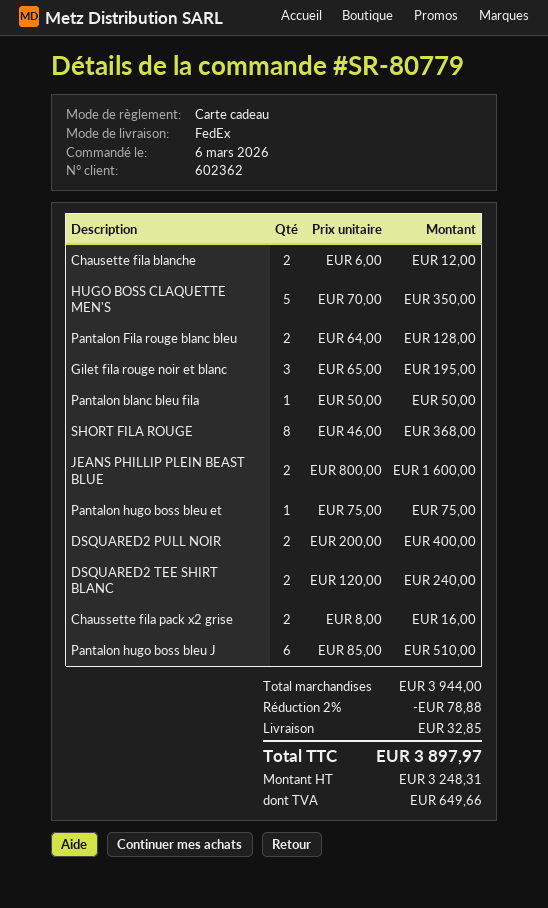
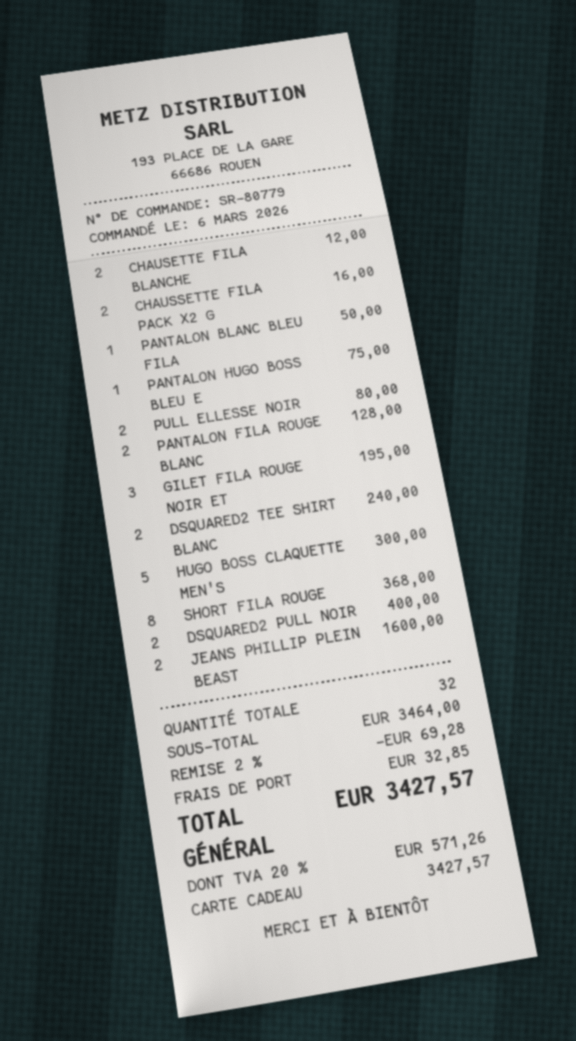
HUGO BOSS CLAQUETTE MEN'S: 5 for 350.00 -> 5 for 300.00
Pantalon hugo boss bleu J: 6 for 510.00 -> none
PULL ELLESSE NOIR: none -> 2 for 80.00
subtotal: 3944.00 -> 3464.00
discount: 2% = 78.88 -> 2% = 69.28
tax: 649.66 -> 571.26
total: 3897.97 -> 3427.57

